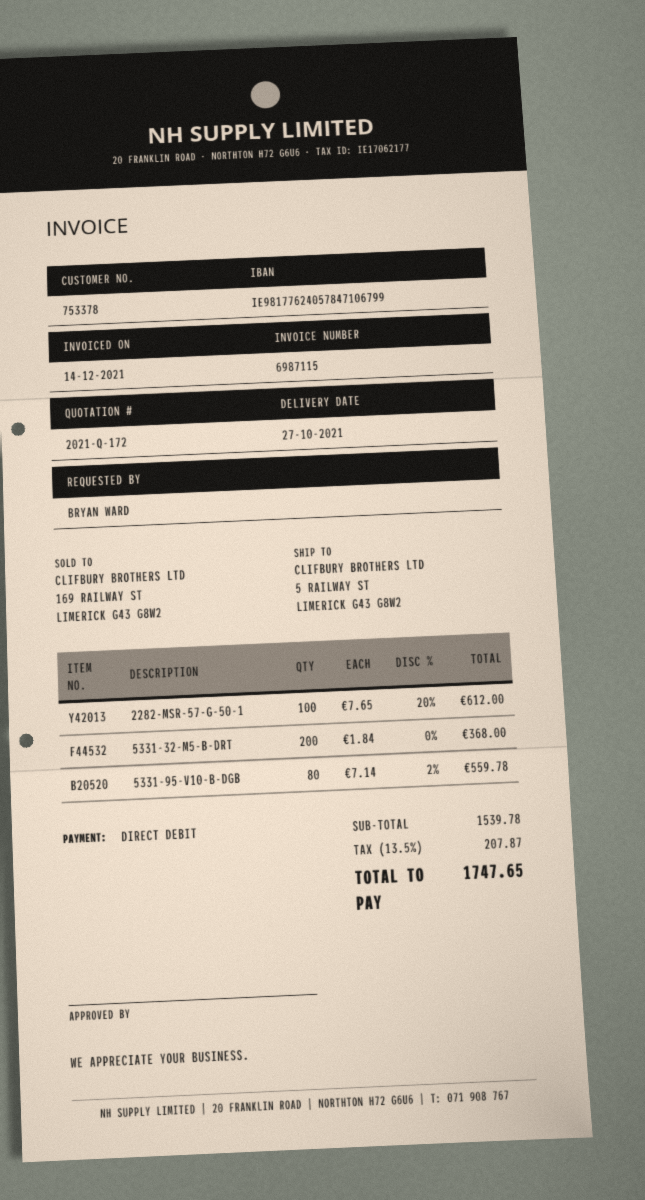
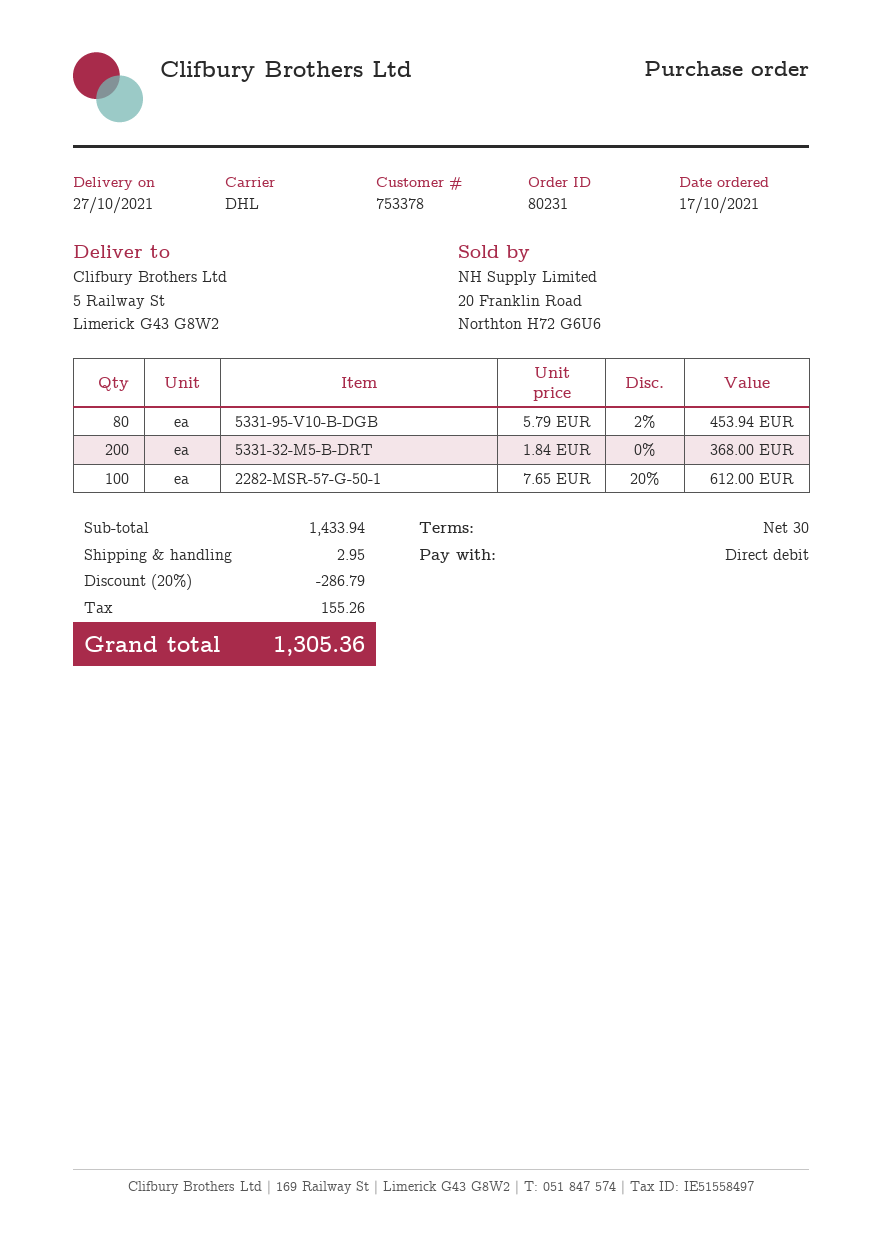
5331-95-V10-B-DGB: 80 x 7.14 - 2% = 559.78 -> 80 x 5.79 - 2% = 453.94
subtotal: 1539.78 -> 1433.94
discount: none -> 20% = 286.79
shipping: none -> 2.95
tax: 207.87 -> 155.26
total: 1747.65 -> 1305.36

